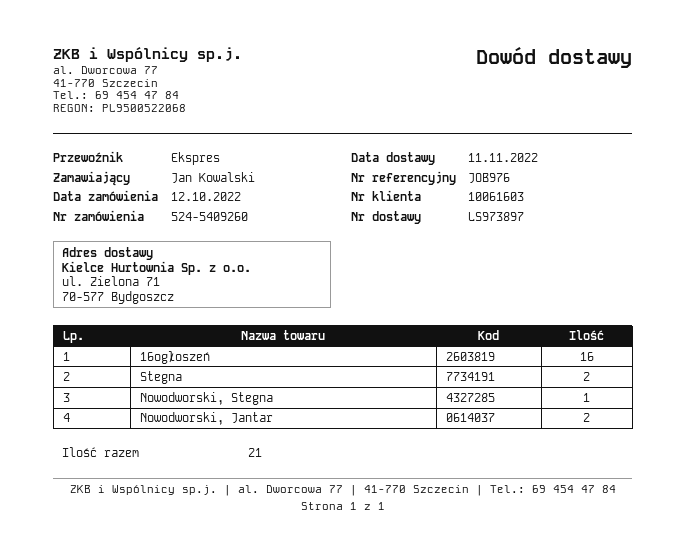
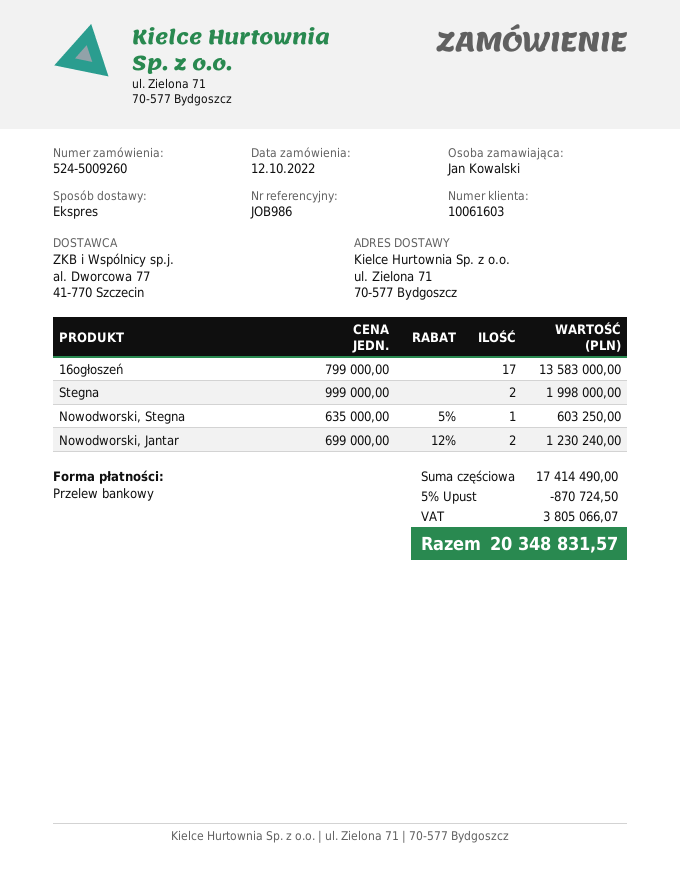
order number: 524-5409260 -> 524-5009260
reference: JOB976 -> JOB986
16ogłoszeń: 16 -> 17

